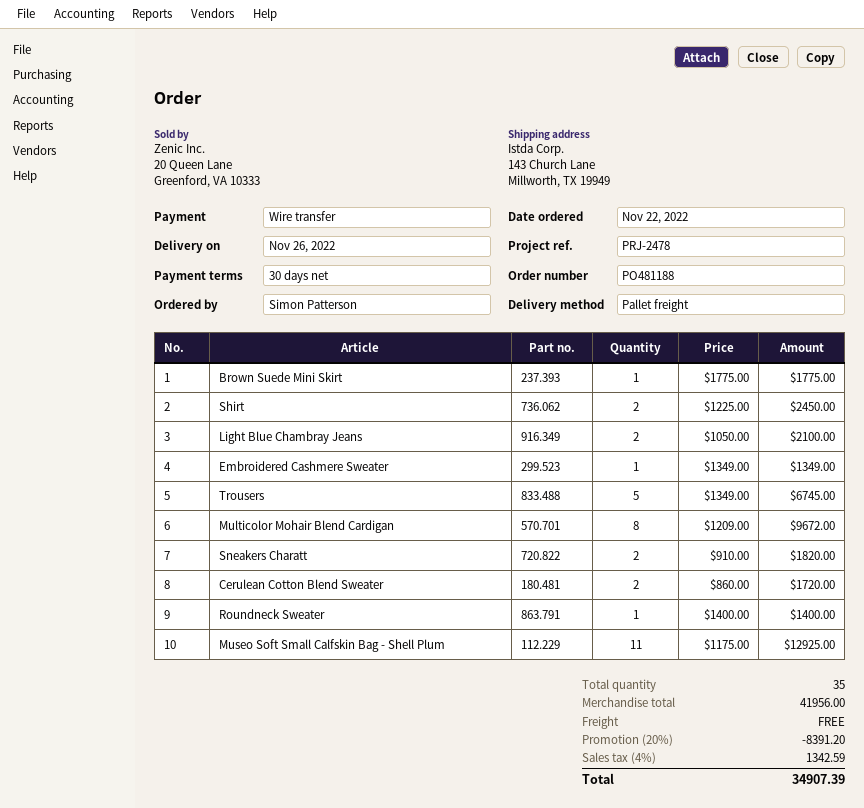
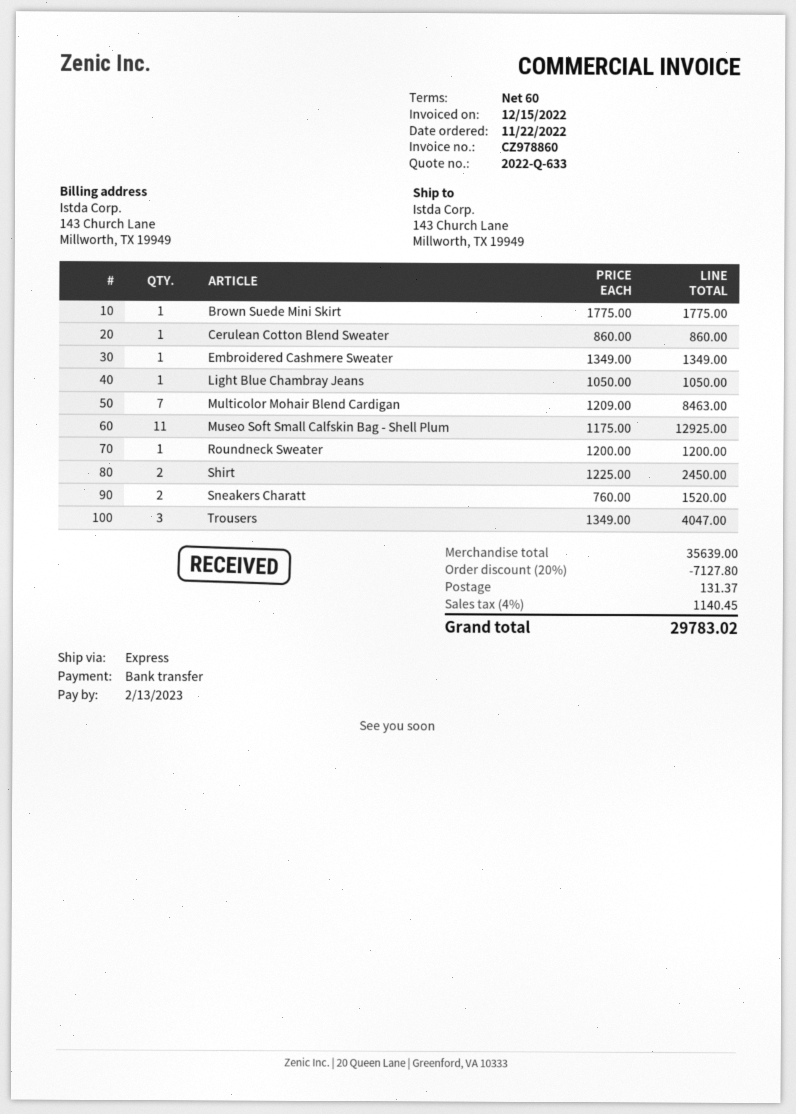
payment terms: 30 days -> 60 days
shipping method: pallet freight -> express
Light Blue Chambray Jeans: 2 x 1050.00 = 2100.00 -> 1 x 1050.00 = 1050.00
Trousers: 5 x 1349.00 = 6745.00 -> 3 x 1349.00 = 4047.00
Multicolor Mohair Blend Cardigan: 8 x 1209.00 = 9672.00 -> 7 x 1209.00 = 8463.00
Sneakers Charatt: 2 x 910.00 = 1820.00 -> 2 x 760.00 = 1520.00
Cerulean Cotton Blend Sweater: 2 x 860.00 = 1720.00 -> 1 x 860.00 = 860.00
Roundneck Sweater: 1 x 1400.00 = 1400.00 -> 1 x 1200.00 = 1200.00
subtotal: 41956.00 -> 35639.00
discount: 20% = 8391.20 -> 20% = 7127.80
shipping: 0.00 -> 131.37
tax: 4% = 1342.59 -> 4% = 1140.45
total: 34907.39 -> 29783.02

